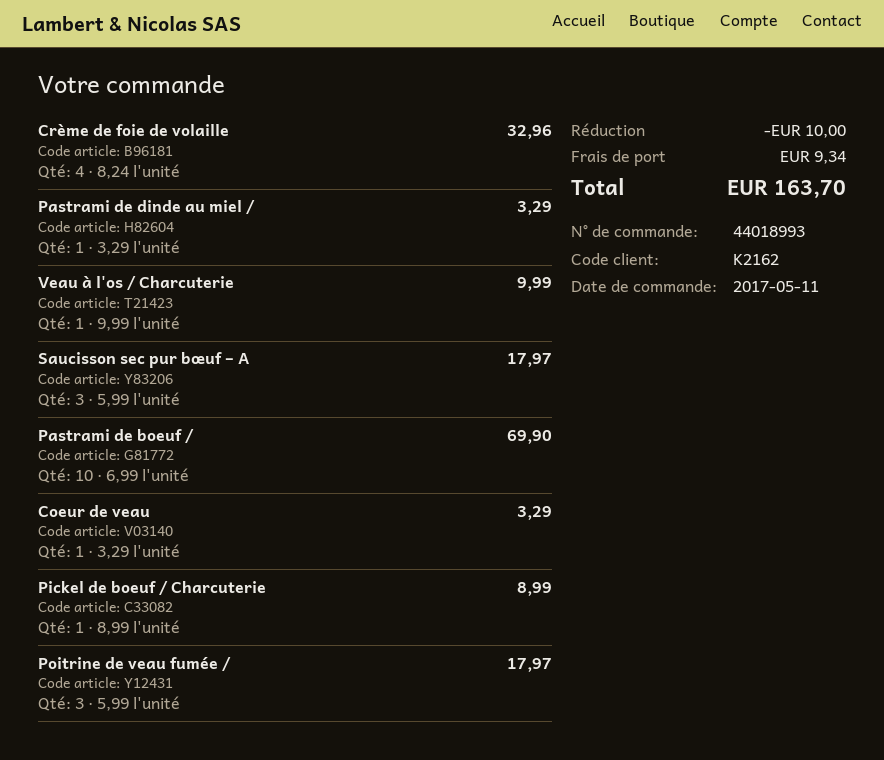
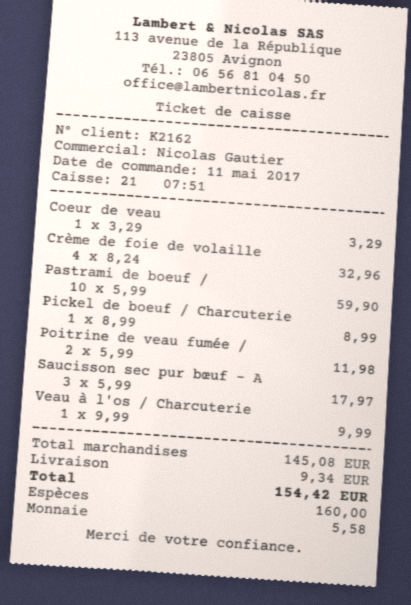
Pastrami de dinde au miel /: 1 x 3.29 = 3.29 -> none
Pastrami de boeuf /: 10 x 6.99 = 69.90 -> 10 x 5.99 = 59.90
Poitrine de veau fumée /: 3 x 5.99 = 17.97 -> 2 x 5.99 = 11.98
discount: 10.00 -> none
total: 163.70 -> 154.42

